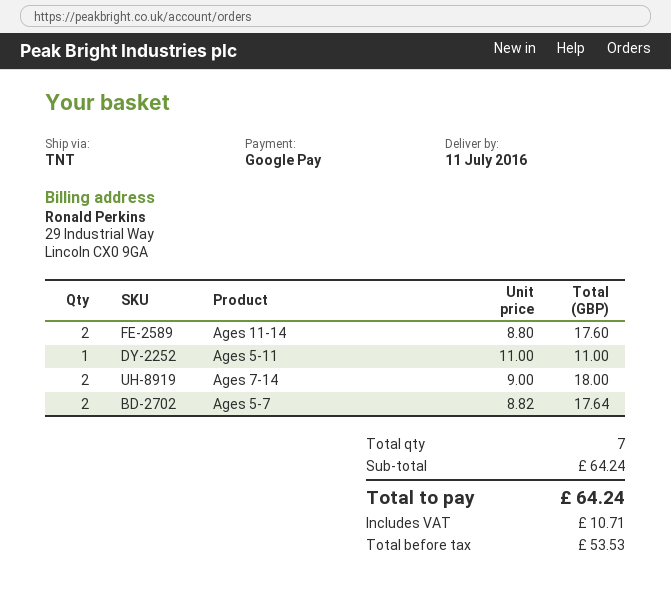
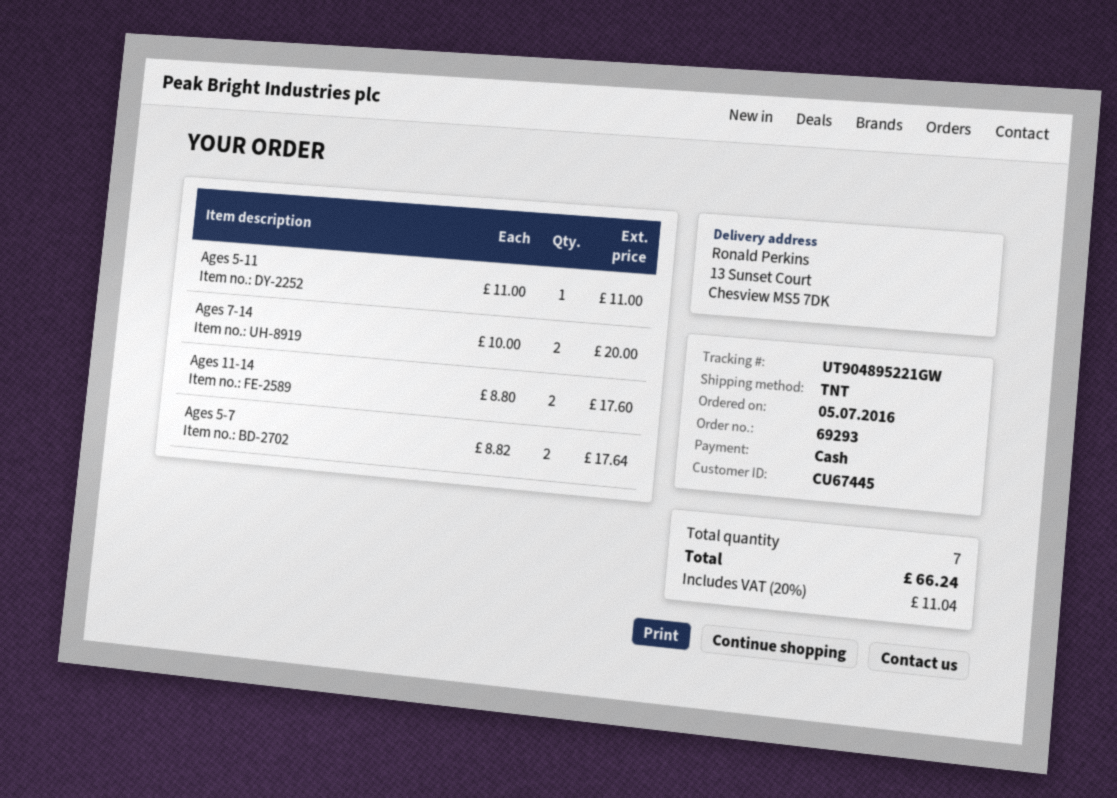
payment method: Google Pay -> cash
Ages 7‑14: 2 x 9.00 = 18.00 -> 2 x 10.00 = 20.00
tax: 10.71 -> 11.04
total: 64.24 -> 66.24

